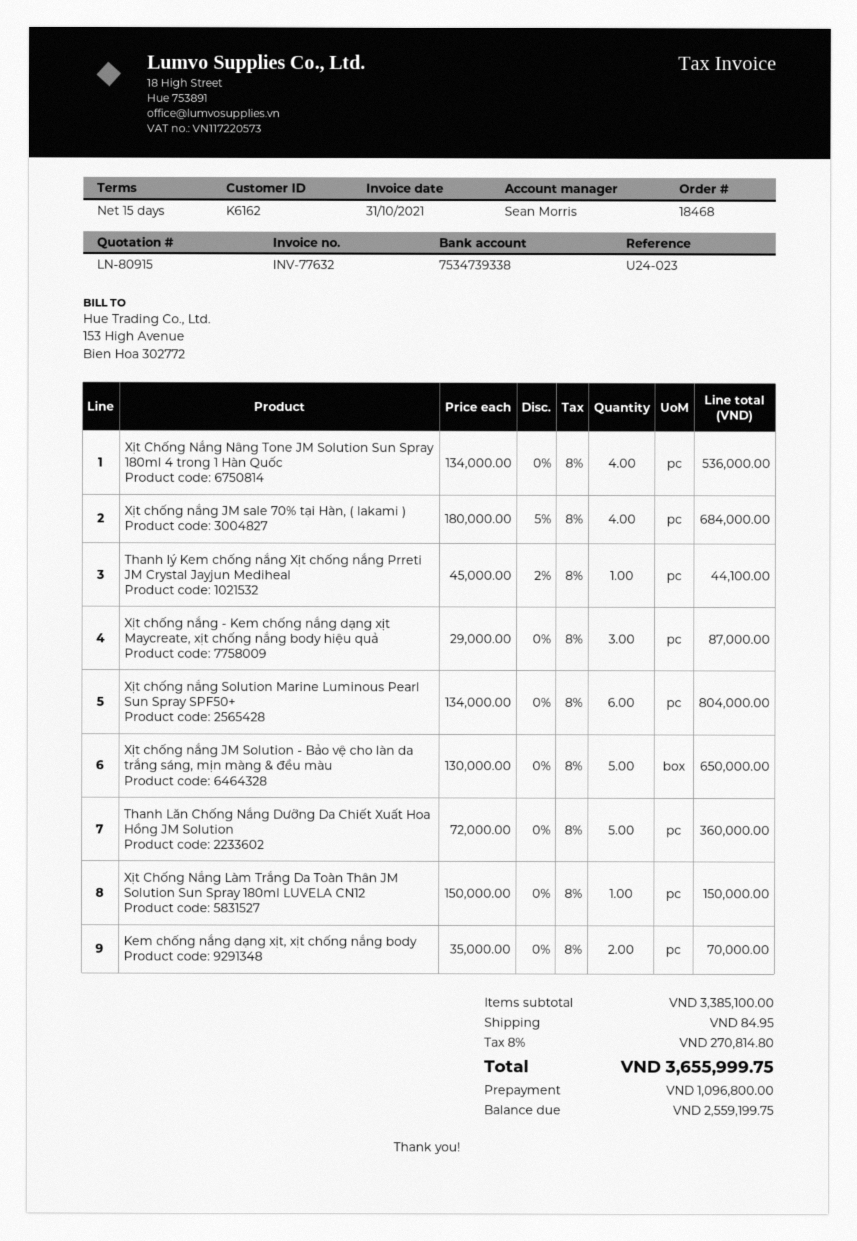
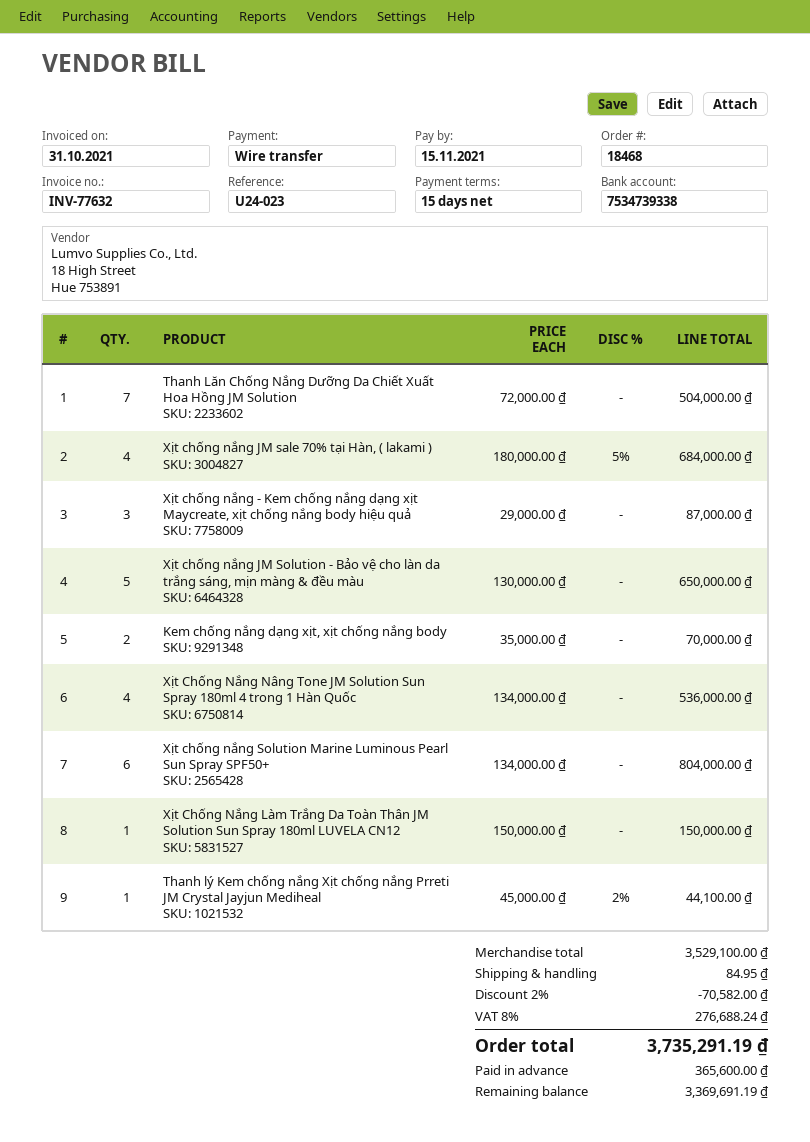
Thanh Lăn Chống Nắng Dưỡng Da Chiết Xuất Hoa Hồng JM Solution: 5 x 72000.00 = 360000.00 -> 7 x 72000.00 = 504000.00
subtotal: 3385100.00 -> 3529100.00
discount: none -> 2% = 70582.00
tax: 8% = 270814.80 -> 8% = 276688.24
total: 3655999.75 -> 3735291.19
deposit: 1096800.00 -> 365600.00
balance: 2559199.75 -> 3369691.19

